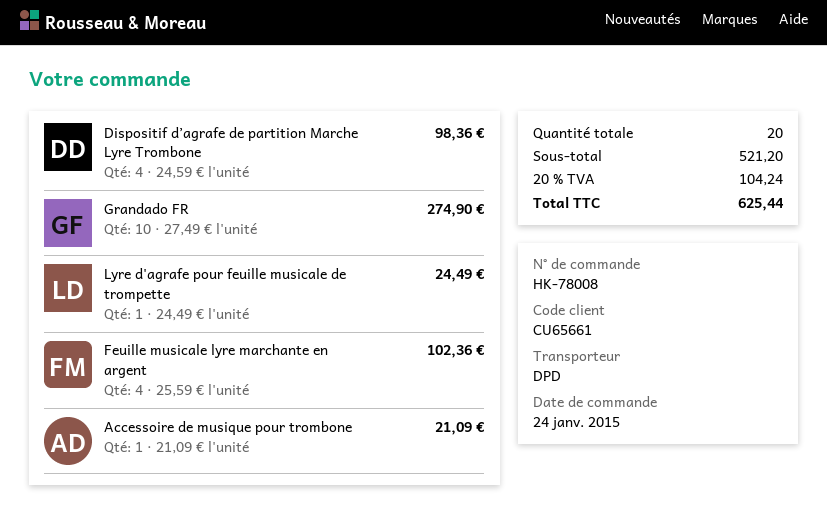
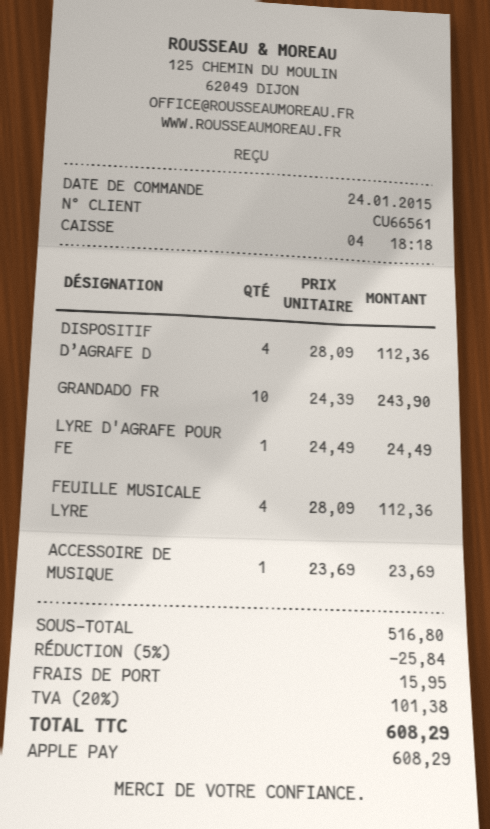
customer number: CU65661 -> CU66561
Dispositif d’agrafe de partition Marche Lyre Trombone: 4 x 24.59 = 98.36 -> 4 x 28.09 = 112.36
Grandado FR: 10 x 27.49 = 274.90 -> 10 x 24.39 = 243.90
Feuille musicale lyre marchante en argent: 4 x 25.59 = 102.36 -> 4 x 28.09 = 112.36
Accessoire de musique pour trombone: 1 x 21.09 = 21.09 -> 1 x 23.69 = 23.69
subtotal: 521.20 -> 516.80
discount: none -> 5% = 25.84
shipping: none -> 15.95
tax: 20% = 104.24 -> 20% = 101.38
total: 625.44 -> 608.29

